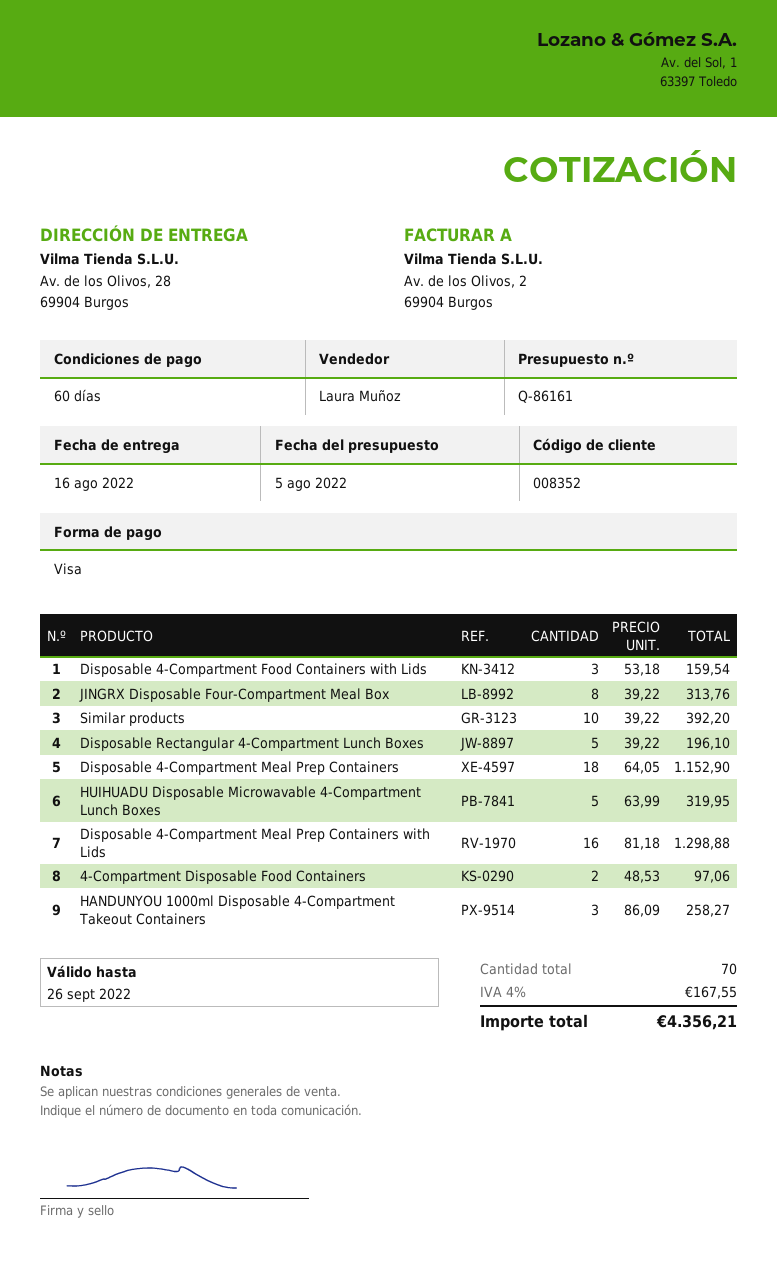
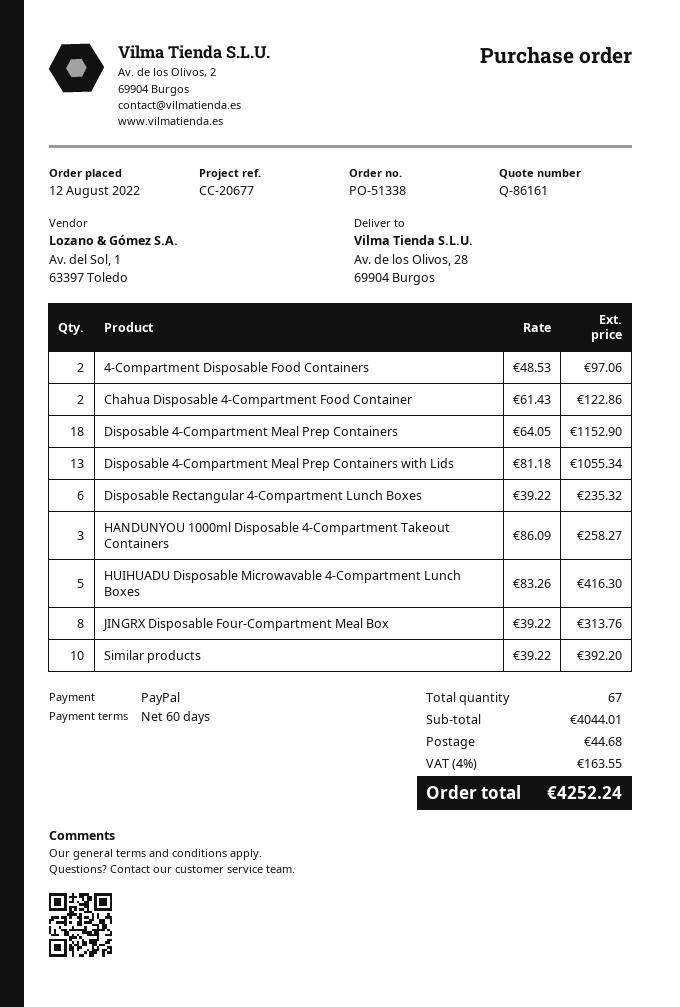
payment method: Visa -> PayPal
Disposable 4-Compartment Food Containers with Lids: 3 x 53.18 = 159.54 -> none
Disposable Rectangular 4-Compartment Lunch Boxes: 5 x 39.22 = 196.10 -> 6 x 39.22 = 235.32
HUIHUADU Disposable Microwavable 4-Compartment Lunch Boxes: 5 x 63.99 = 319.95 -> 5 x 83.26 = 416.30
Disposable 4-Compartment Meal Prep Containers with Lids: 16 x 81.18 = 1298.88 -> 13 x 81.18 = 1055.34
Chahua Disposable 4-Compartment Food Container: none -> 2 x 61.43 = 122.86
total quantity: 70 -> 67
shipping: none -> 44.68
tax: 4% = 167.55 -> 4% = 163.55
total: 4356.21 -> 4252.24

